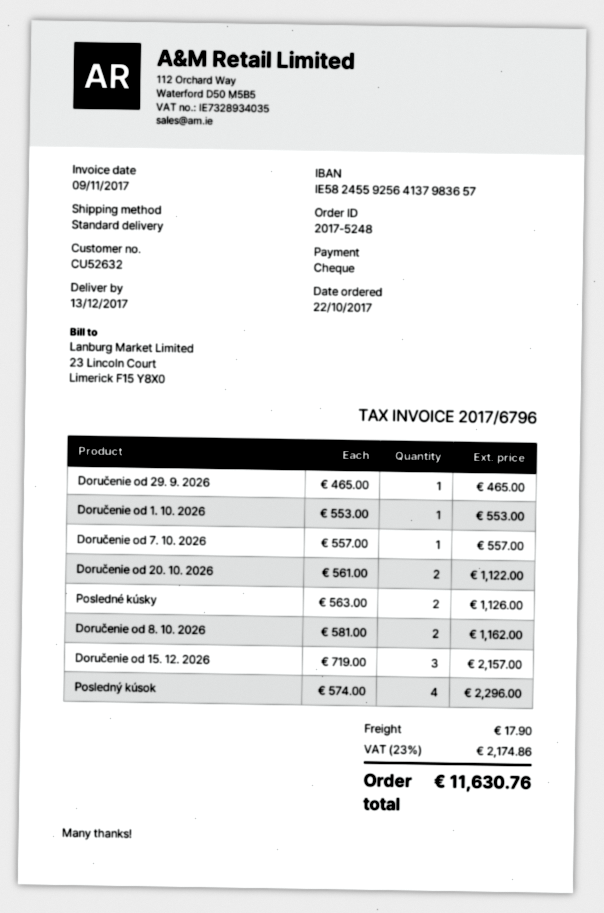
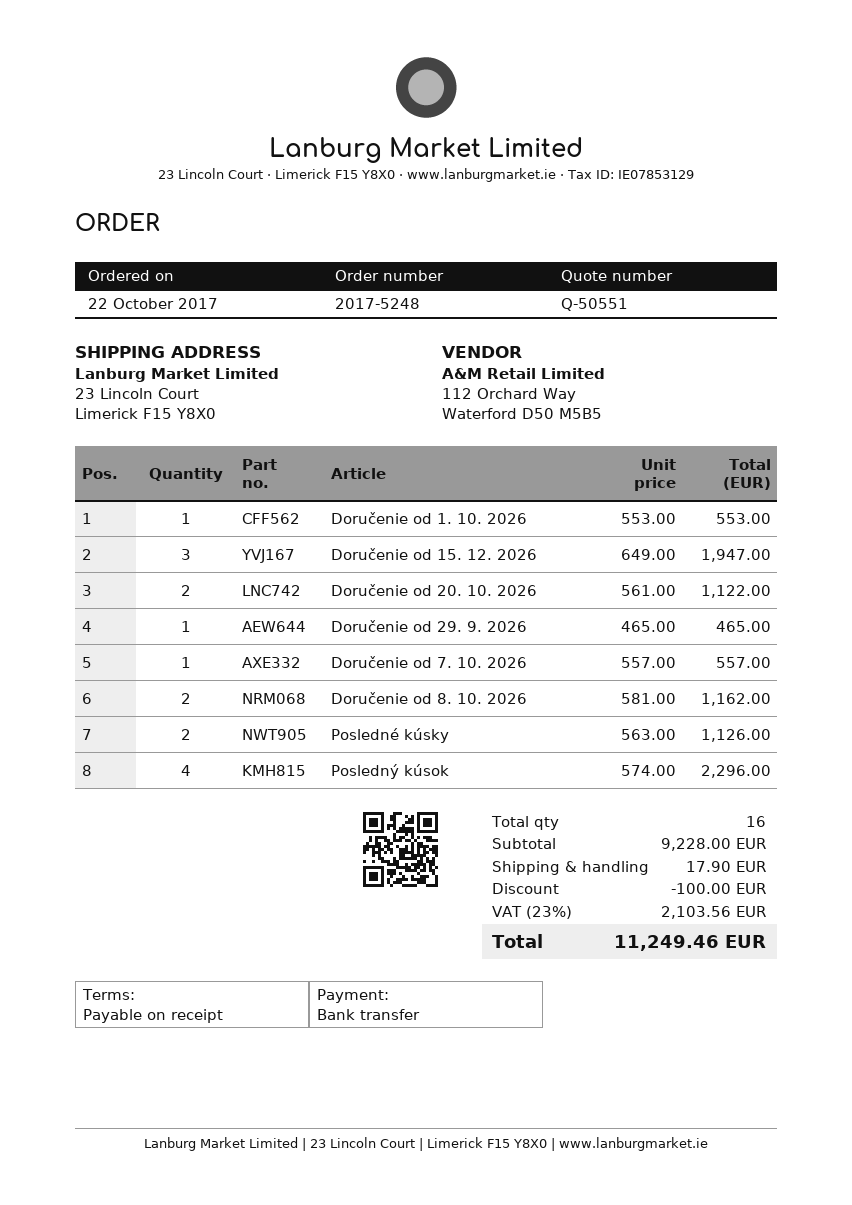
payment method: cheque -> bank transfer
Doručenie od 15. 12. 2026: 3 x 719.00 = 2157.00 -> 3 x 649.00 = 1947.00
discount: none -> 100.00
tax: 23% = 2174.86 -> 23% = 2103.56
total: 11630.76 -> 11249.46

